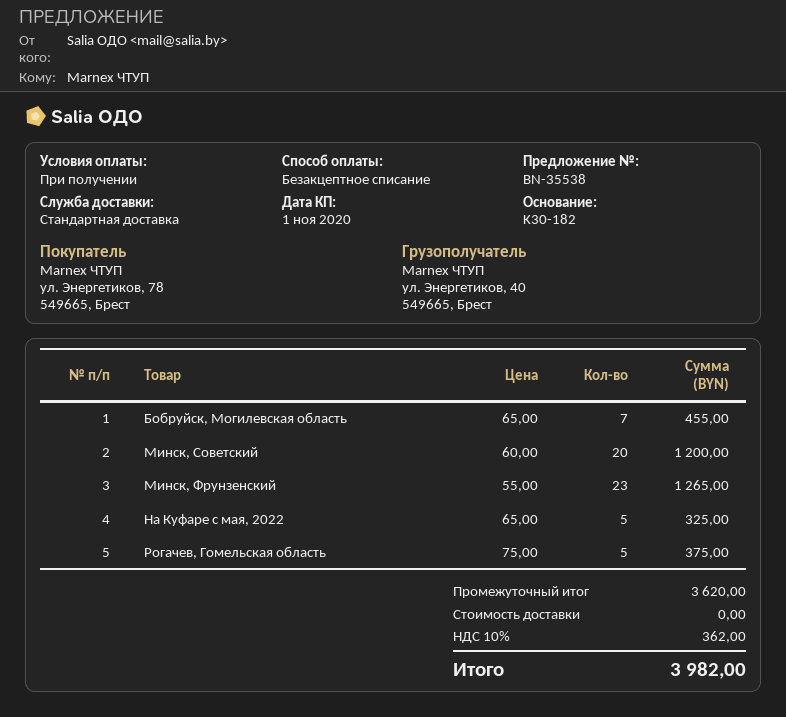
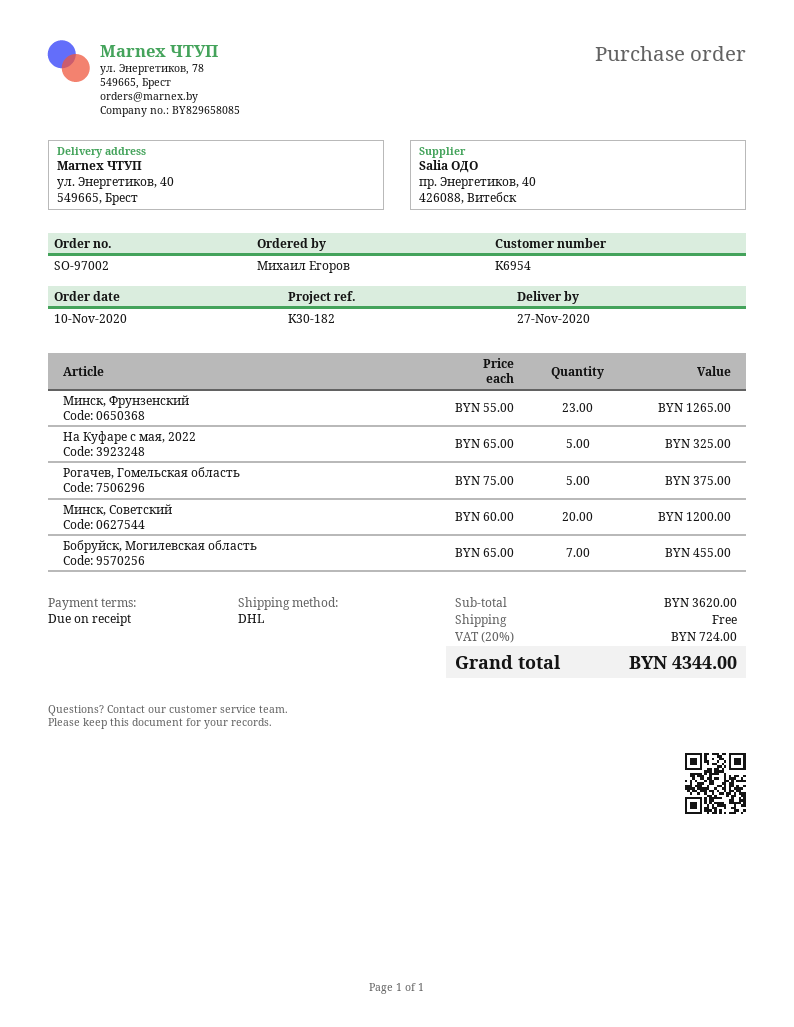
shipping method: standard -> DHL
tax: 10% = 362.00 -> 20% = 724.00
total: 3982.00 -> 4344.00

